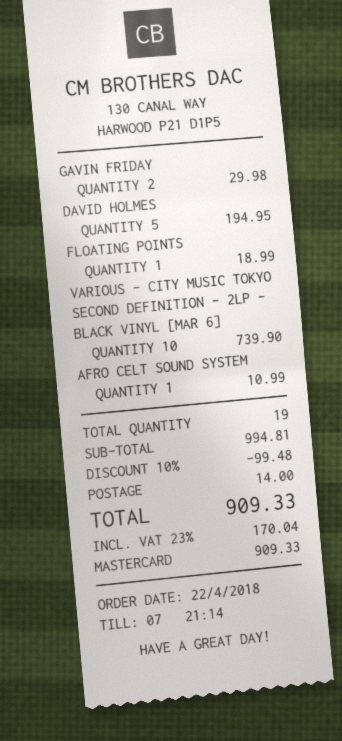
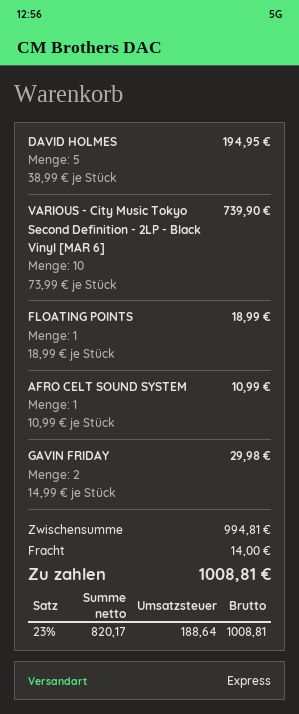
discount: 10% = 99.48 -> none
tax: 23% = 170.04 -> 23% = 188.64
total: 909.33 -> 1008.81

